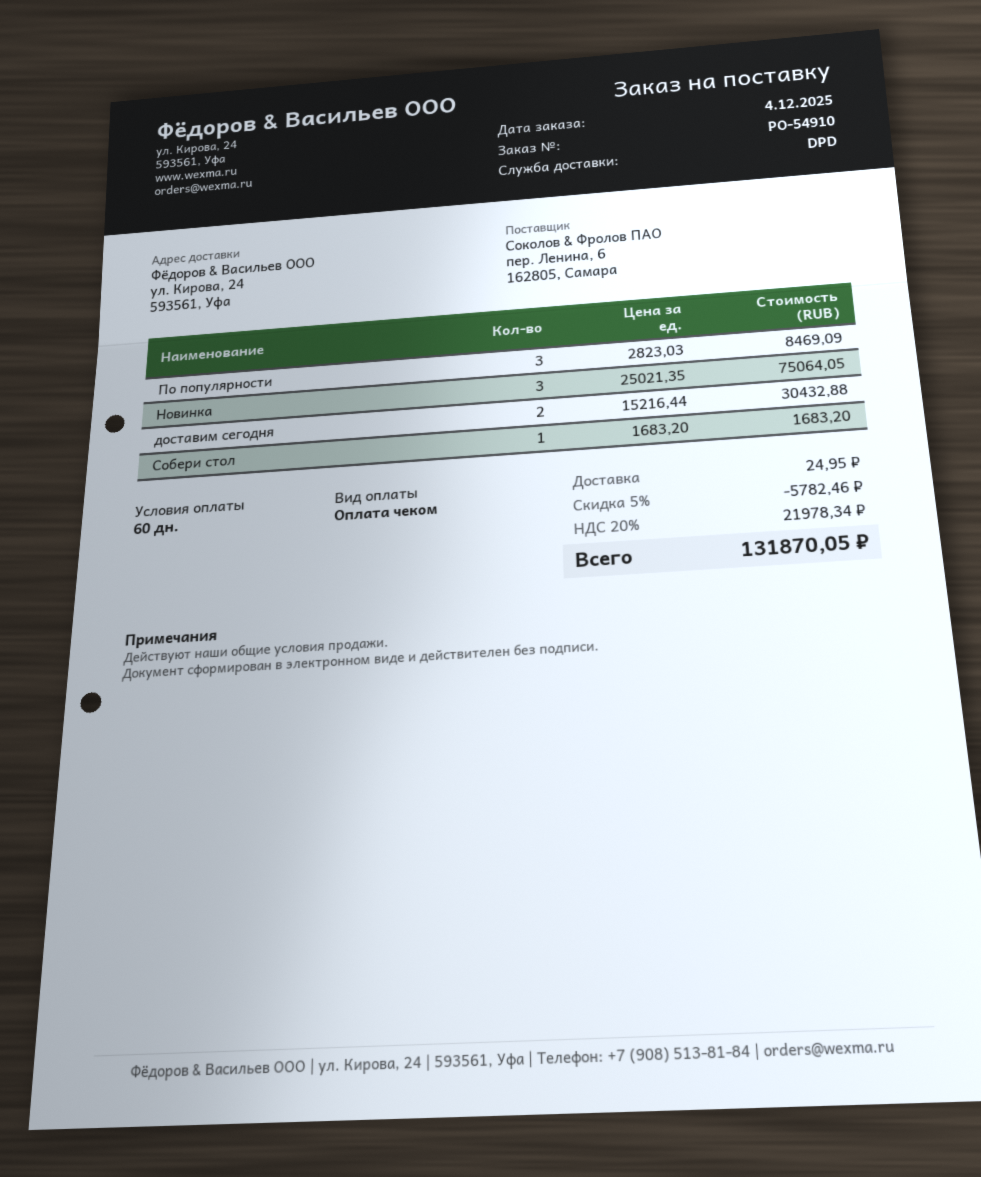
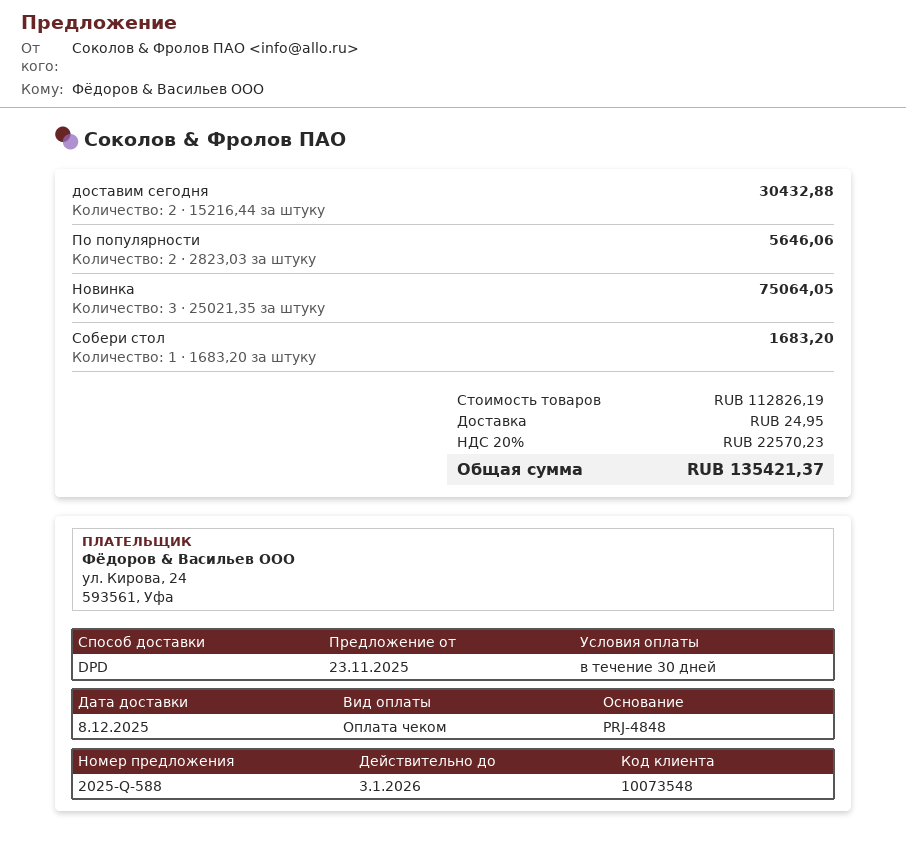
payment terms: 60 days -> 30 days
По популярности: 3 x 2823.03 = 8469.09 -> 2 x 2823.03 = 5646.06
discount: 5% = 5782.46 -> none
tax: 20% = 21978.34 -> 20% = 22570.23
total: 131870.05 -> 135421.37

